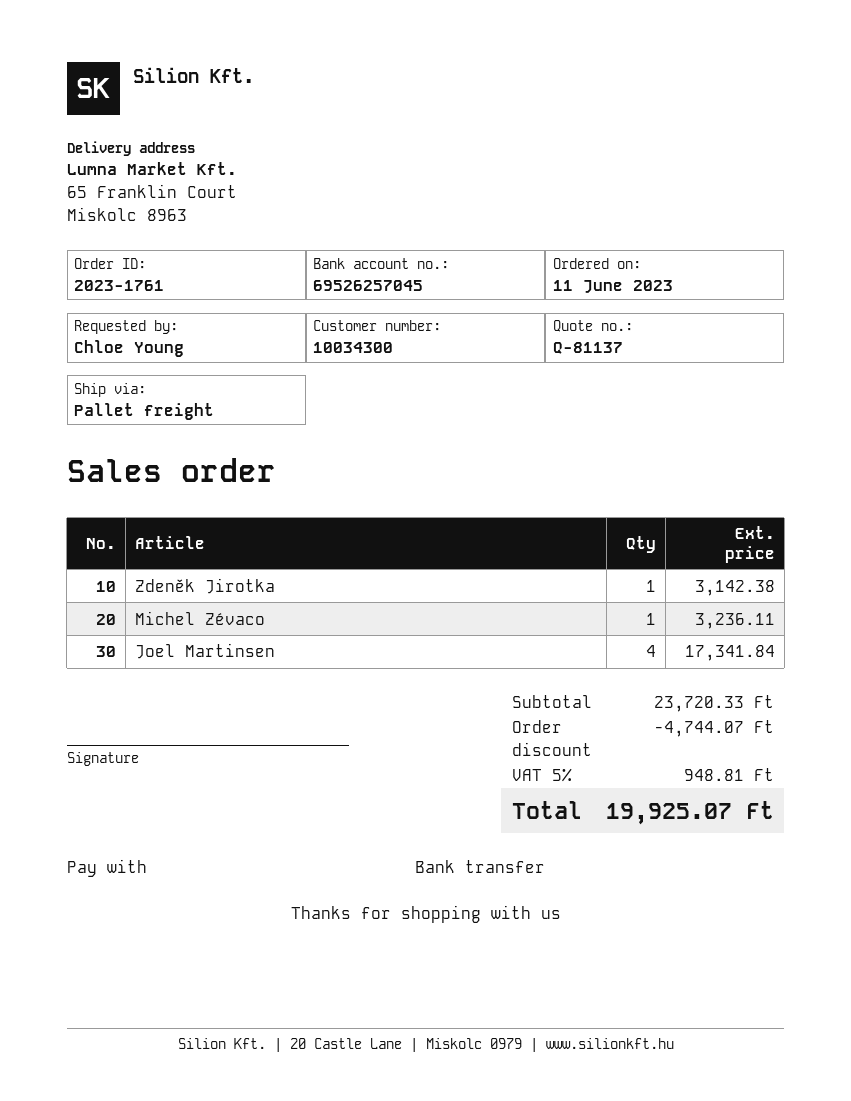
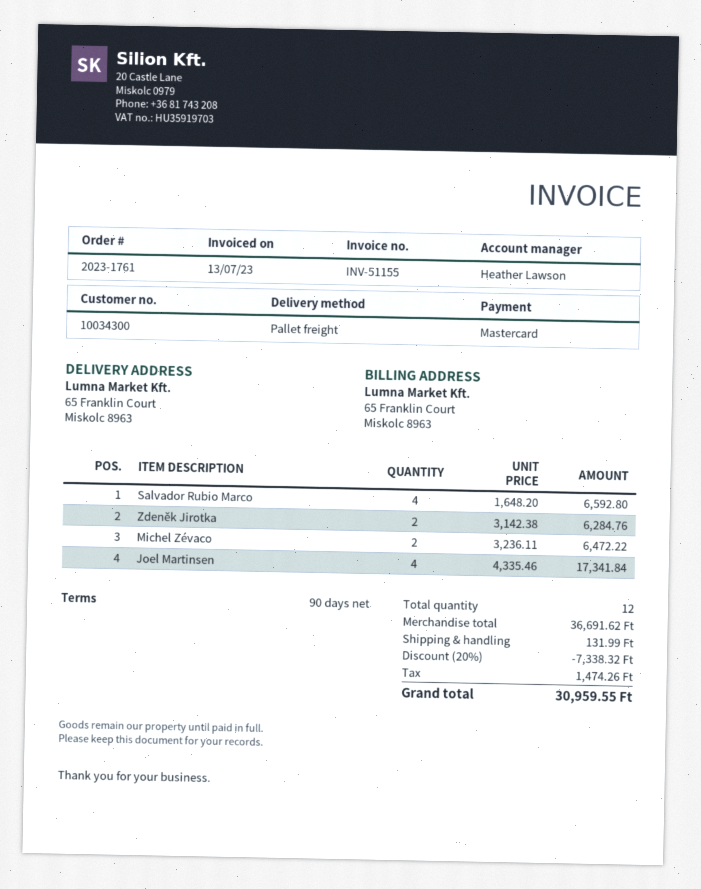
payment method: bank transfer -> Mastercard
Zdeněk Jirotka: 1 for 3142.38 -> 2 for 6284.76
Michel Zévaco: 1 for 3236.11 -> 2 for 6472.22
Salvador Rubio Marco: none -> 4 for 6592.80
subtotal: 23720.33 -> 36691.62
discount: 4744.07 -> 7338.32
shipping: none -> 131.99
tax: 948.81 -> 1474.26
total: 19925.07 -> 30959.55

